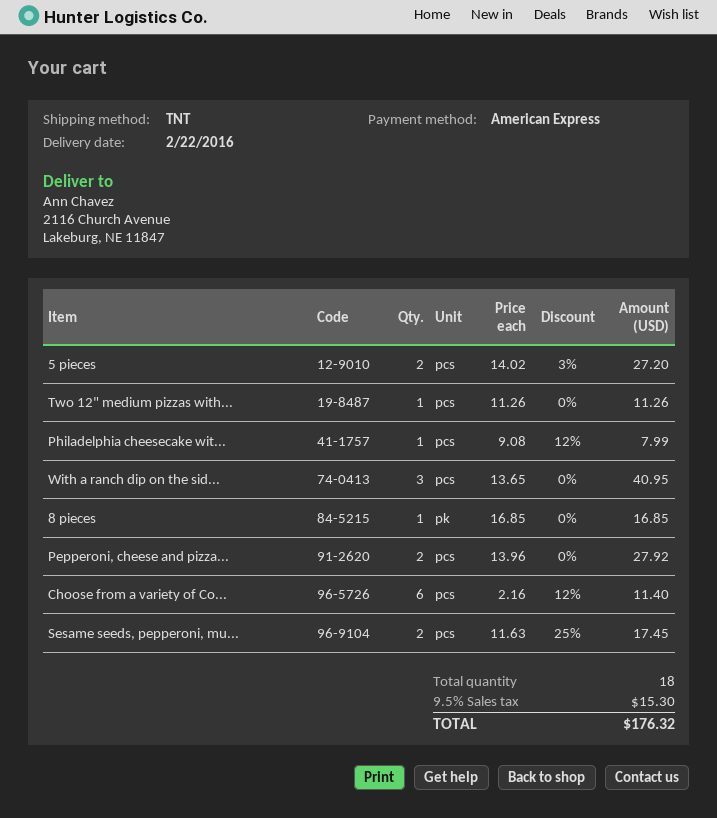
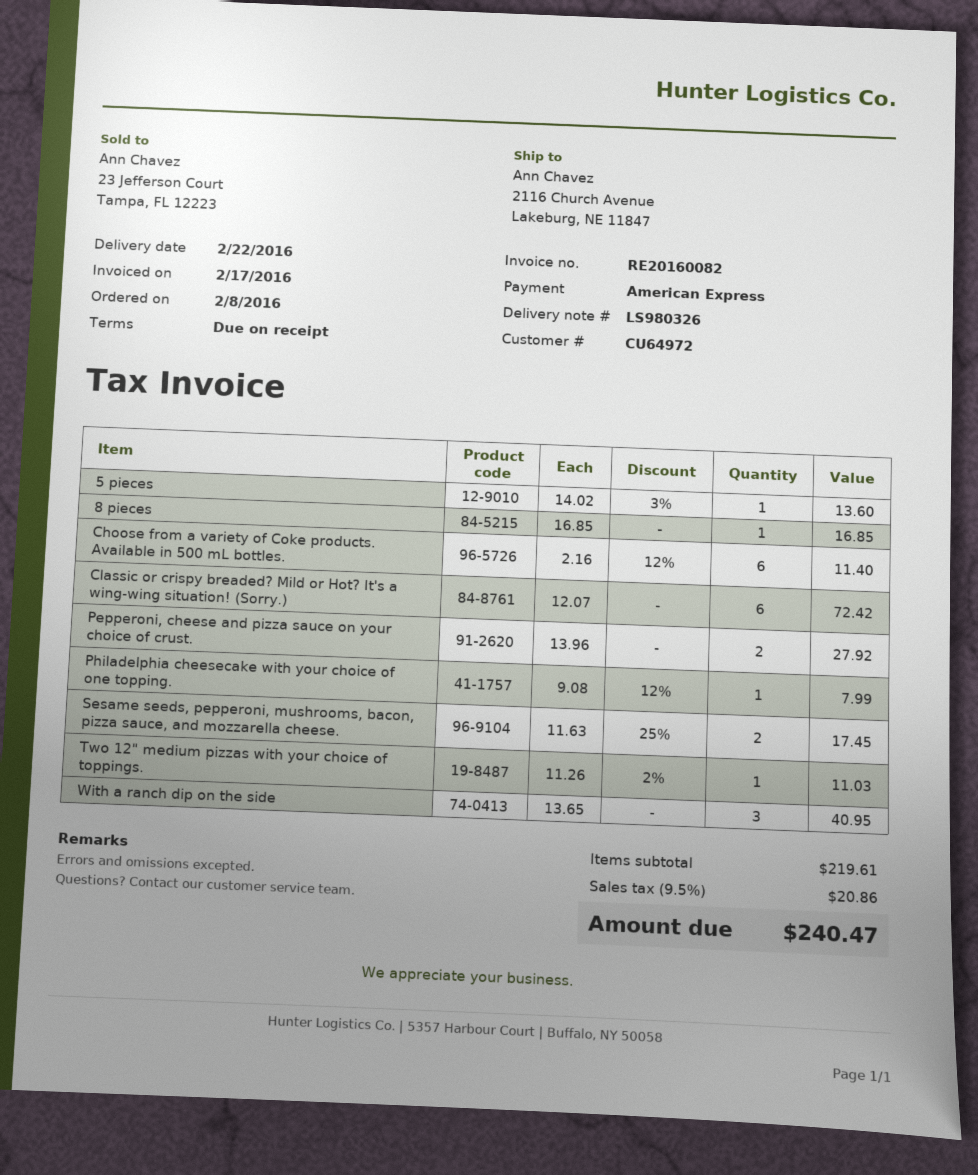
5 pieces: 2 x 14.02 - 3% = 27.20 -> 1 x 14.02 - 3% = 13.60
Two 12" medium pizzas with...: 1 x 11.26 = 11.26 -> 1 x 11.26 - 2% = 11.03
Classic or crispy breaded? Mild or Hot? It's a wing-wing situation! (Sorry.): none -> 6 x 12.07 = 72.42
tax: 9.5% = 15.30 -> 9.5% = 20.86
total: 176.32 -> 240.47

